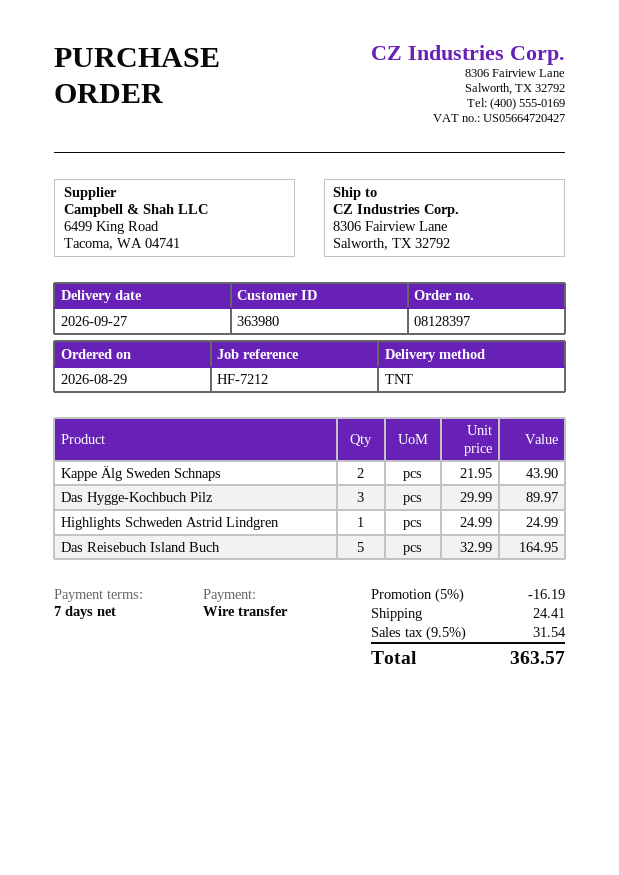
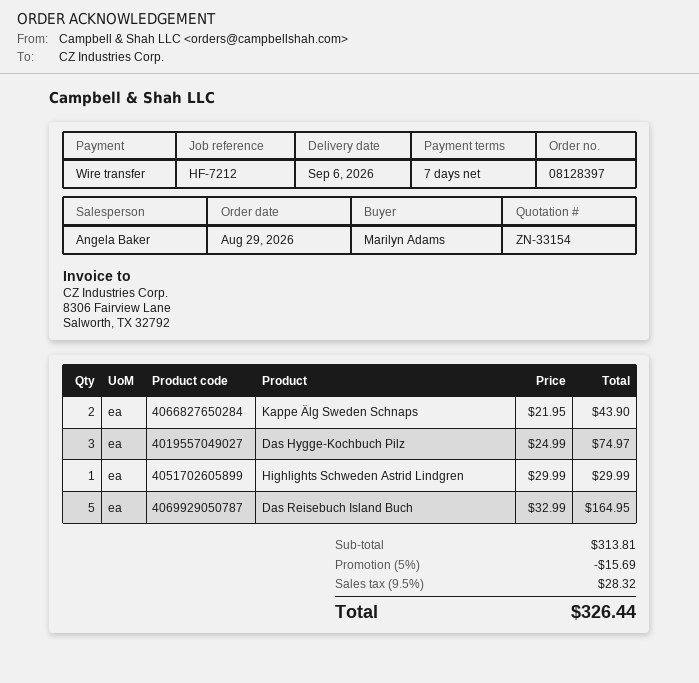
delivery date: 2026-09-27 -> 2026-09-06
Das Hygge-Kochbuch Pilz: 3 x 29.99 = 89.97 -> 3 x 24.99 = 74.97
Highlights Schweden Astrid Lindgren: 1 x 24.99 = 24.99 -> 1 x 29.99 = 29.99
discount: 5% = 16.19 -> 5% = 15.69
shipping: 24.41 -> none
tax: 9.5% = 31.54 -> 9.5% = 28.32
total: 363.57 -> 326.44

